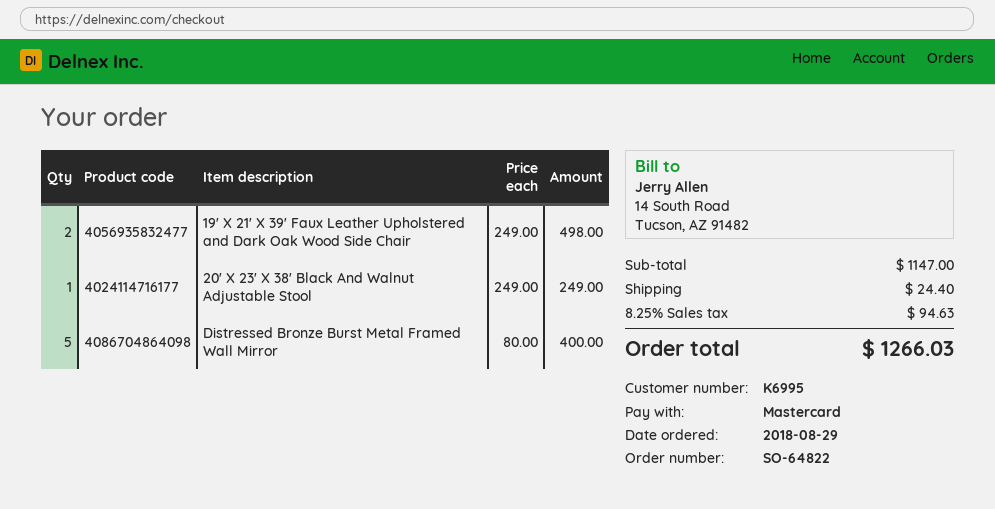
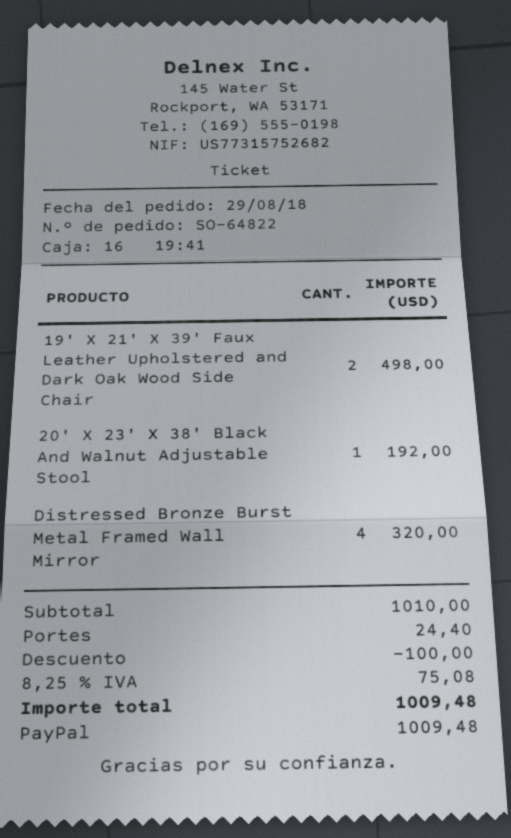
payment method: Mastercard -> PayPal
20' X 23' X 38' Black And Walnut Adjustable Stool: 1 for 249.00 -> 1 for 192.00
Distressed Bronze Burst Metal Framed Wall Mirror: 5 for 400.00 -> 4 for 320.00
subtotal: 1147.00 -> 1010.00
discount: none -> 100.00
tax: 8.25% = 94.63 -> 8.25% = 75.08
total: 1266.03 -> 1009.48

